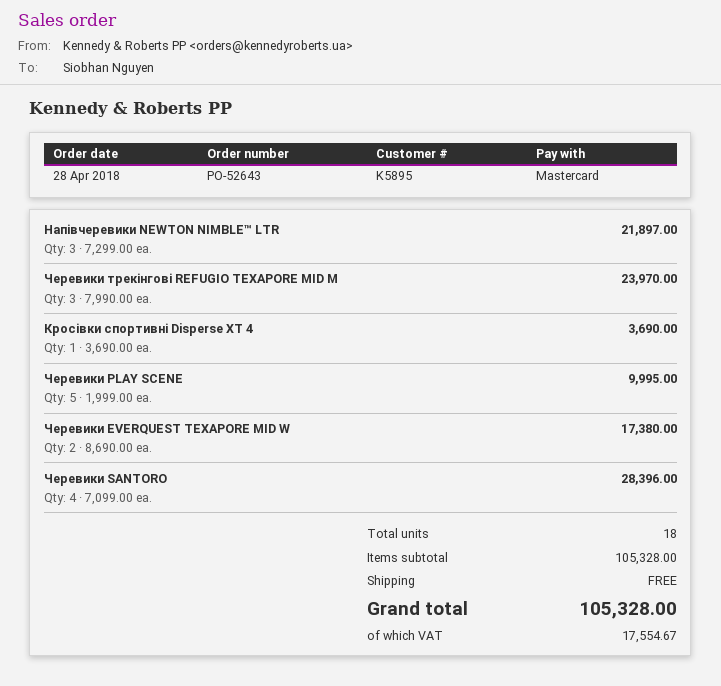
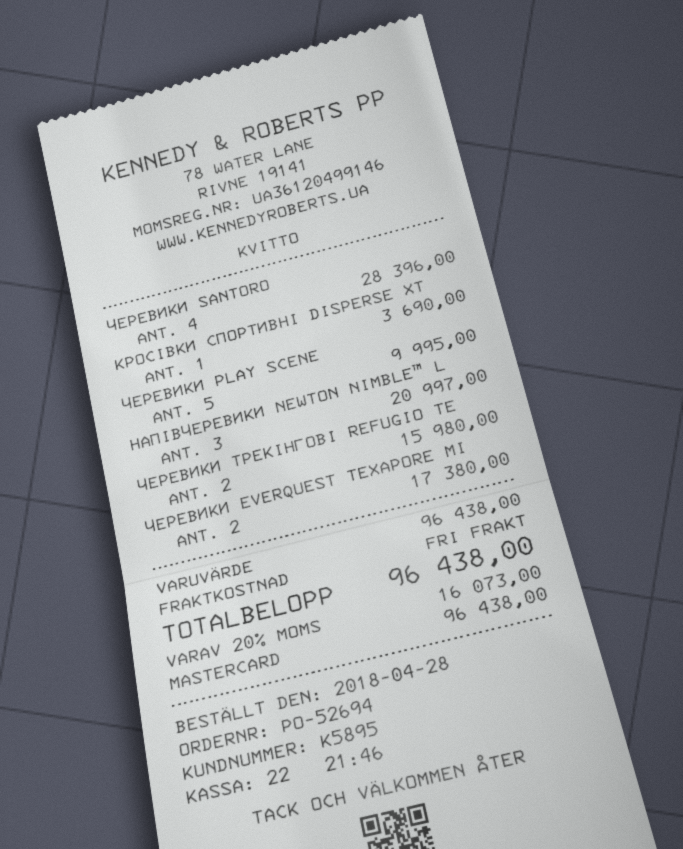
order number: PO-52643 -> PO-52694
Напівчеревики NEWTON NIMBLE™ LTR: 3 for 21897.00 -> 3 for 20997.00
Черевики трекінгові REFUGIO TEXAPORE MID M: 3 for 23970.00 -> 2 for 15980.00
subtotal: 105328.00 -> 96438.00
tax: 17554.67 -> 16073.00
total: 105328.00 -> 96438.00

